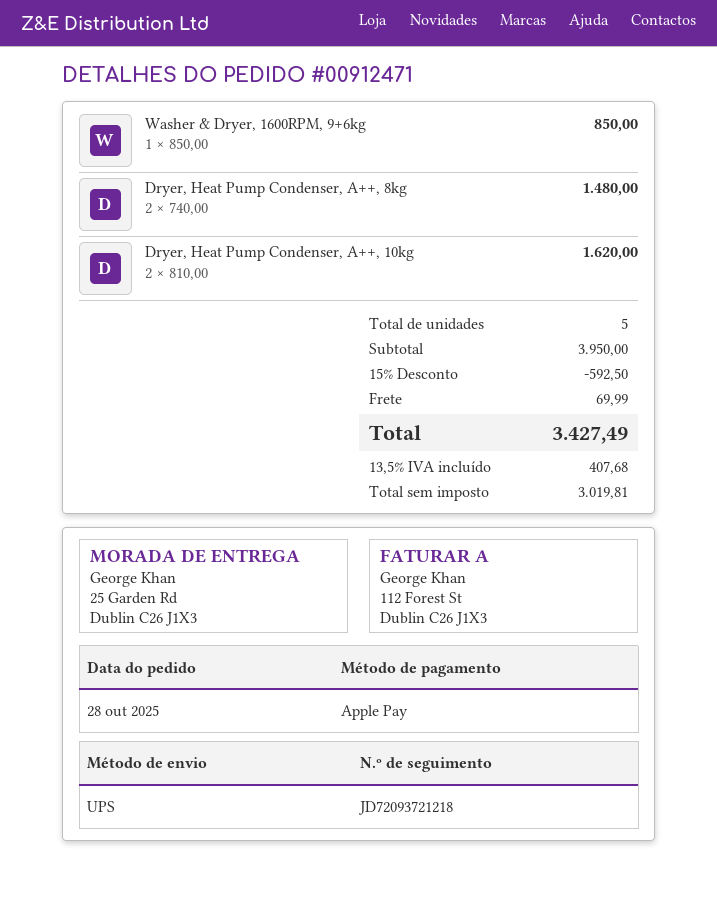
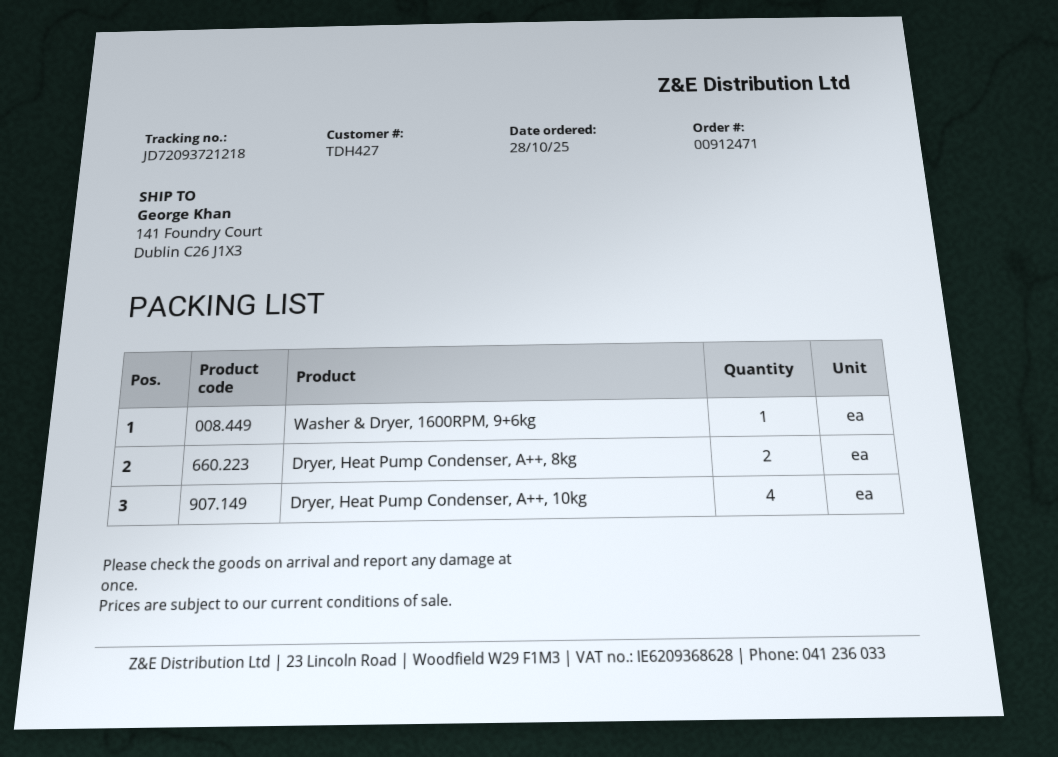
ship to: 25 Garden Rd, Dublin C26 J1X3 -> 141 Foundry Court, Dublin C26 J1X3
Dryer, Heat Pump Condenser, A++, 10kg: 2 -> 4

